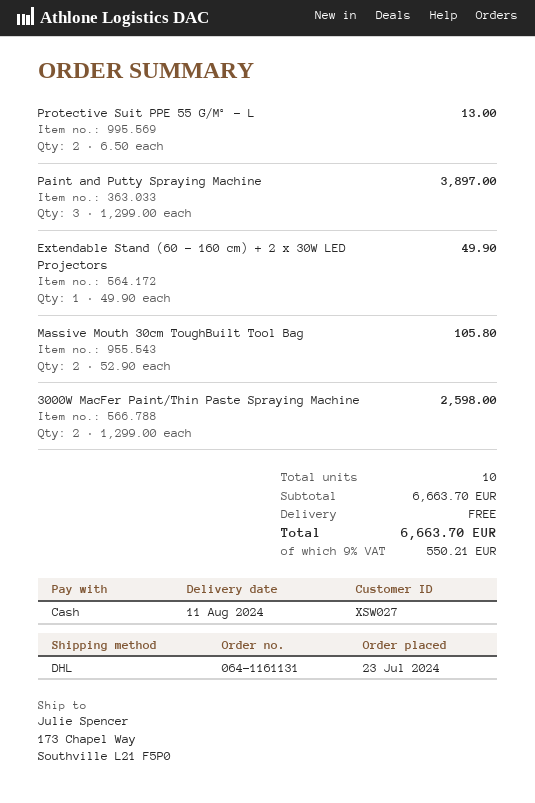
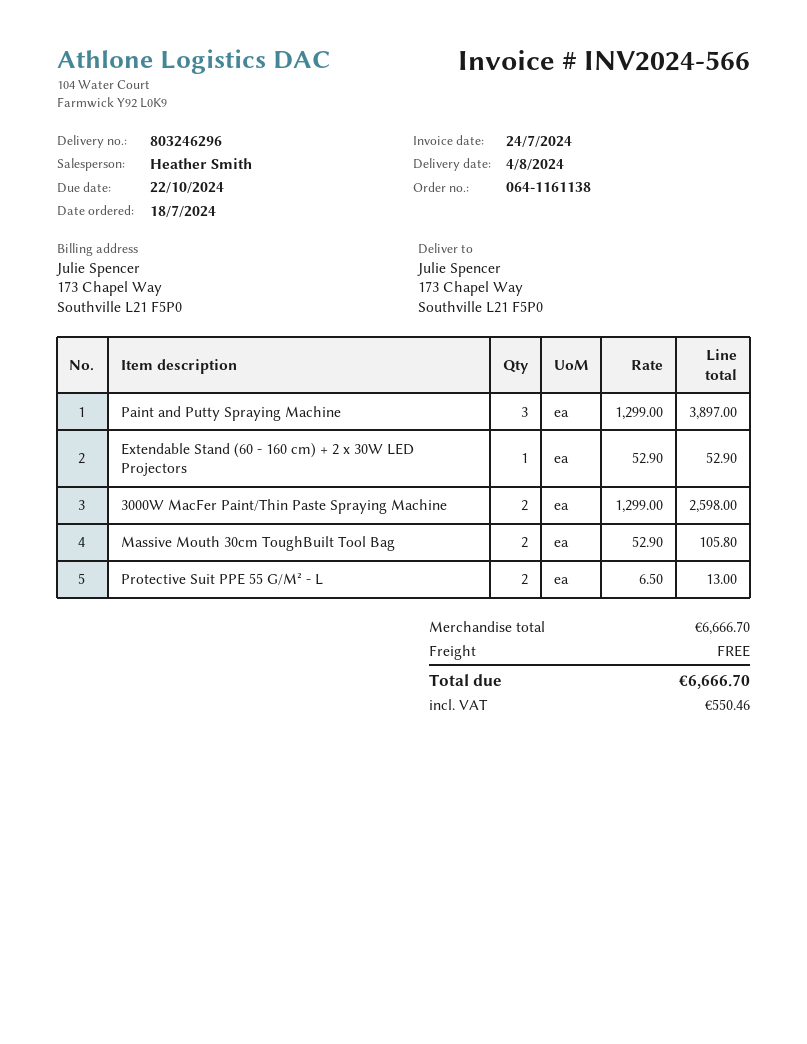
order number: 064-1161131 -> 064-1161138
order date: 2024-07-23 -> 2024-07-18
delivery date: 2024-08-11 -> 2024-08-04
Extendable Stand (60 - 160 cm) + 2 x 30W LED Projectors: 1 x 49.90 = 49.90 -> 1 x 52.90 = 52.90
subtotal: 6663.70 -> 6666.70
tax: 550.21 -> 550.46
total: 6663.70 -> 6666.70

